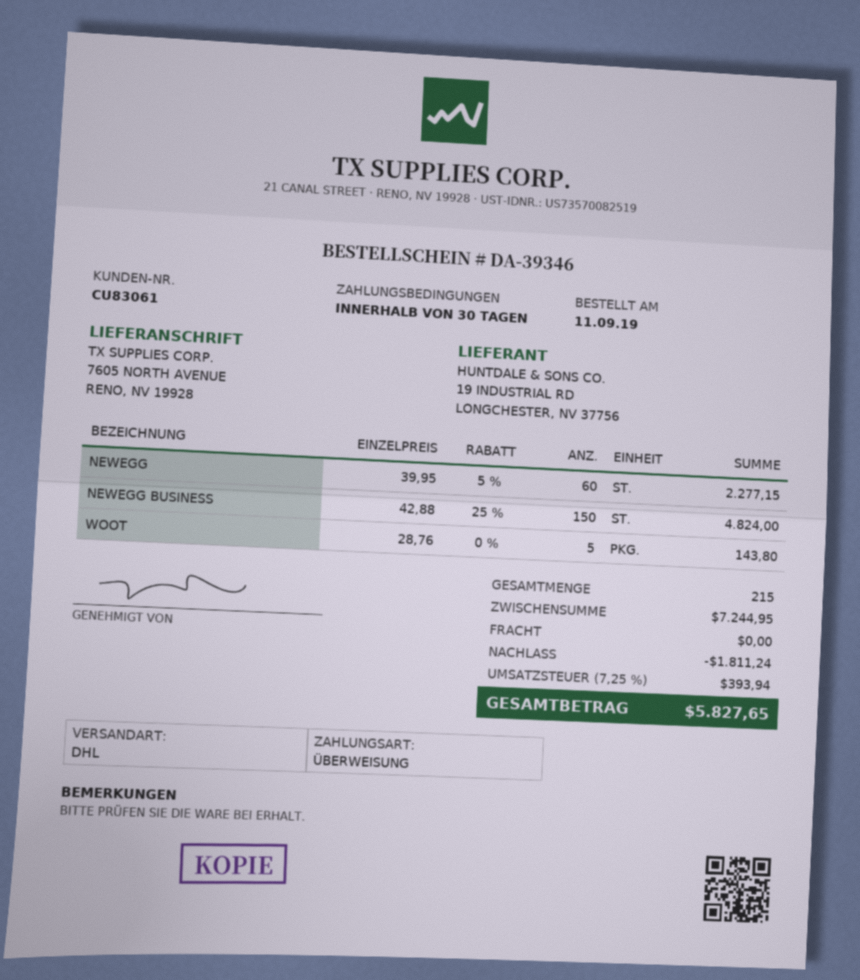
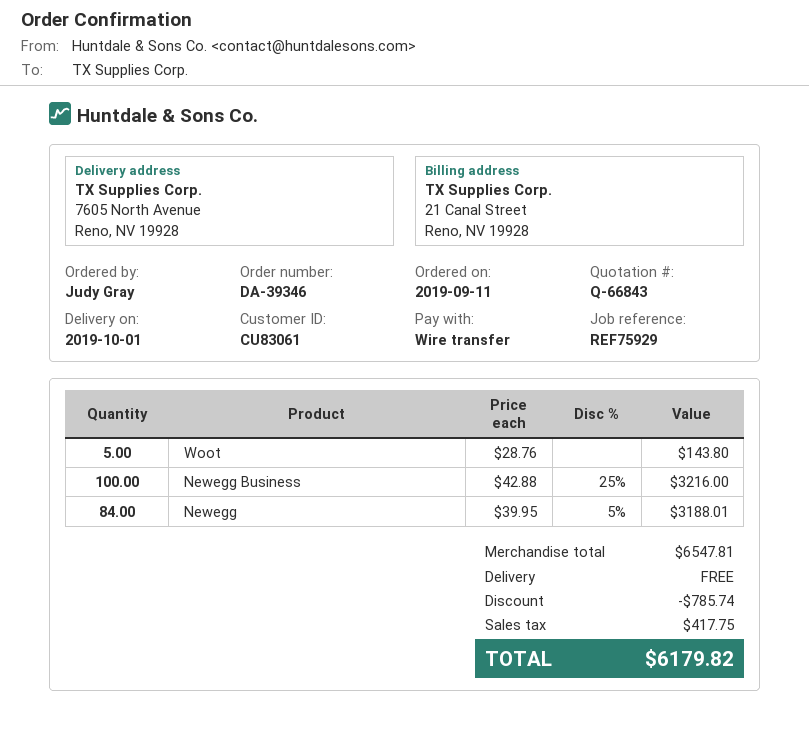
NEWEGG: 60 x 39.95 - 5% = 2277.15 -> 84 x 39.95 - 5% = 3188.01
NEWEGG BUSINESS: 150 x 42.88 - 25% = 4824.00 -> 100 x 42.88 - 25% = 3216.00
subtotal: 7244.95 -> 6547.81
discount: 1811.24 -> 785.74
tax: 393.94 -> 417.75
total: 5827.65 -> 6179.82

